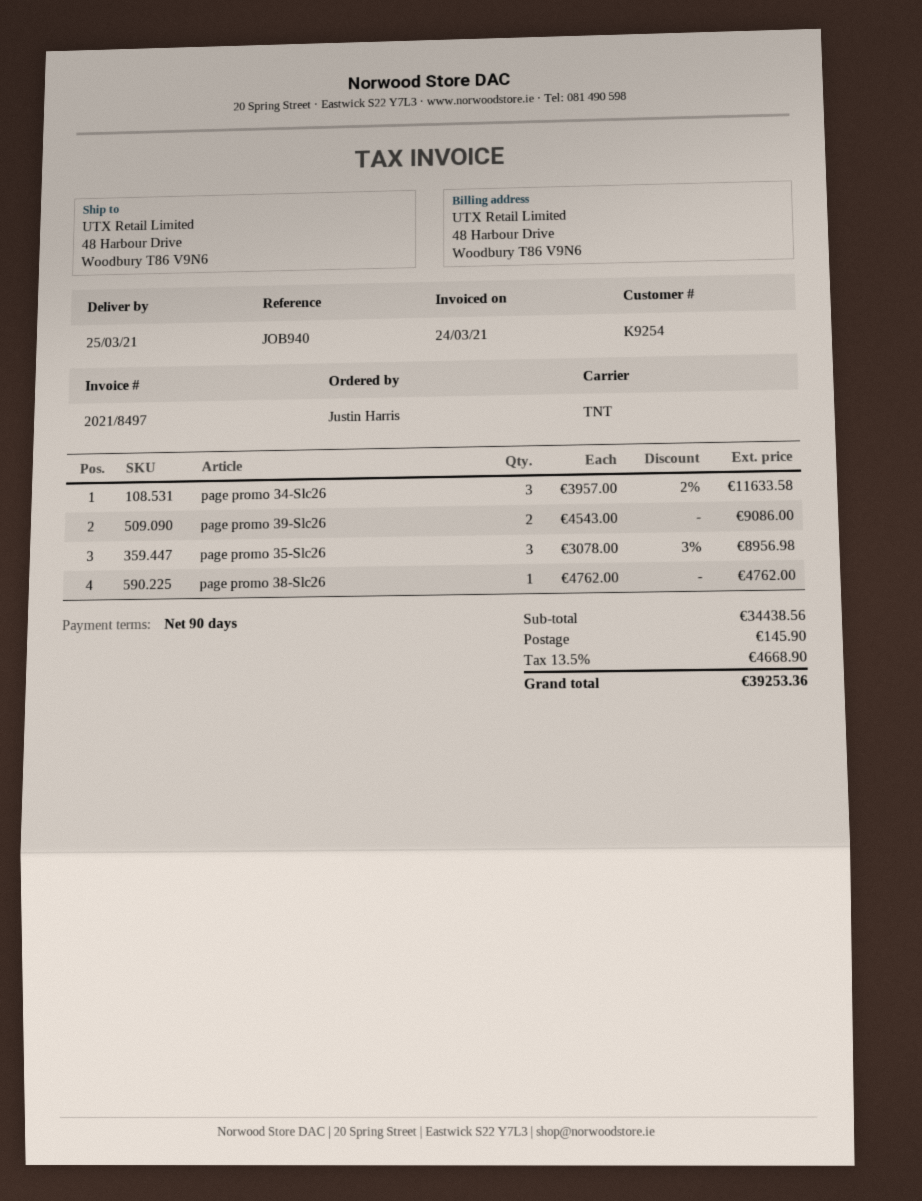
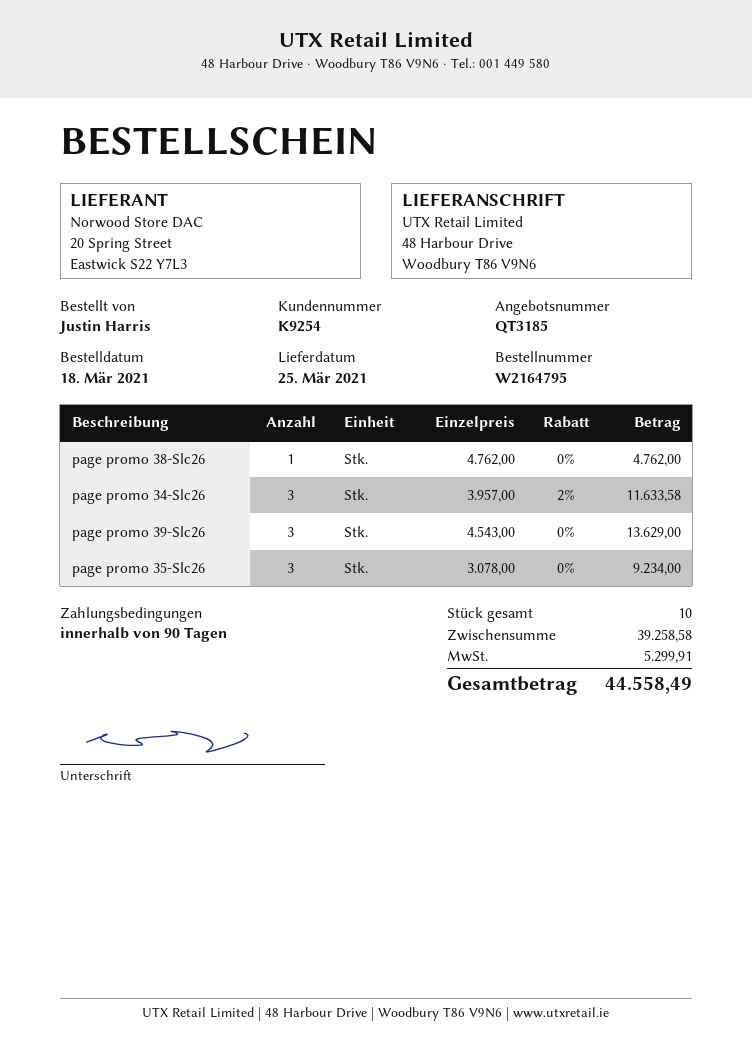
page promo 39-Slc26: 2 x 4543.00 = 9086.00 -> 3 x 4543.00 = 13629.00
page promo 35-Slc26: 3 x 3078.00 - 3% = 8956.98 -> 3 x 3078.00 = 9234.00
subtotal: 34438.56 -> 39258.58
shipping: 145.90 -> none
tax: 4668.90 -> 5299.91
total: 39253.36 -> 44558.49

